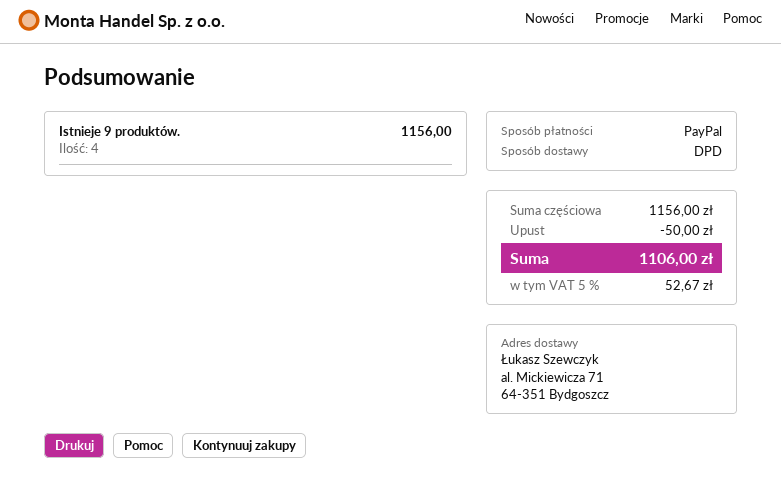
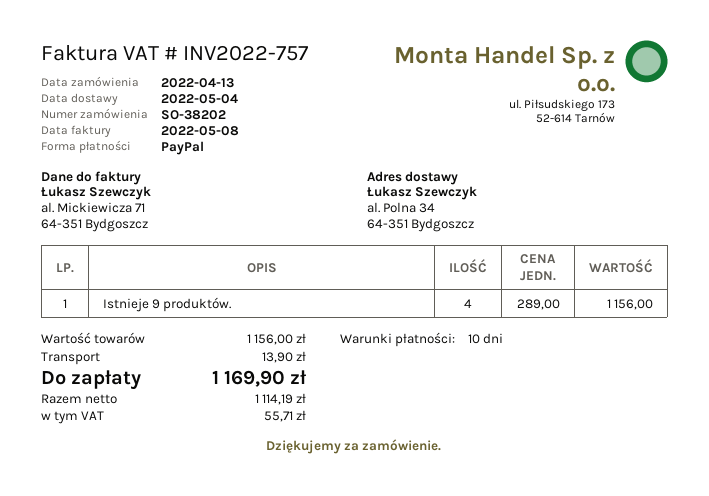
ship to: al. Mickiewicza 71, 64-351 Bydgoszcz -> al. Polna 34, 64-351 Bydgoszcz
discount: 50.00 -> none
shipping: none -> 13.90
tax: 52.67 -> 55.71
total: 1106.00 -> 1169.90

